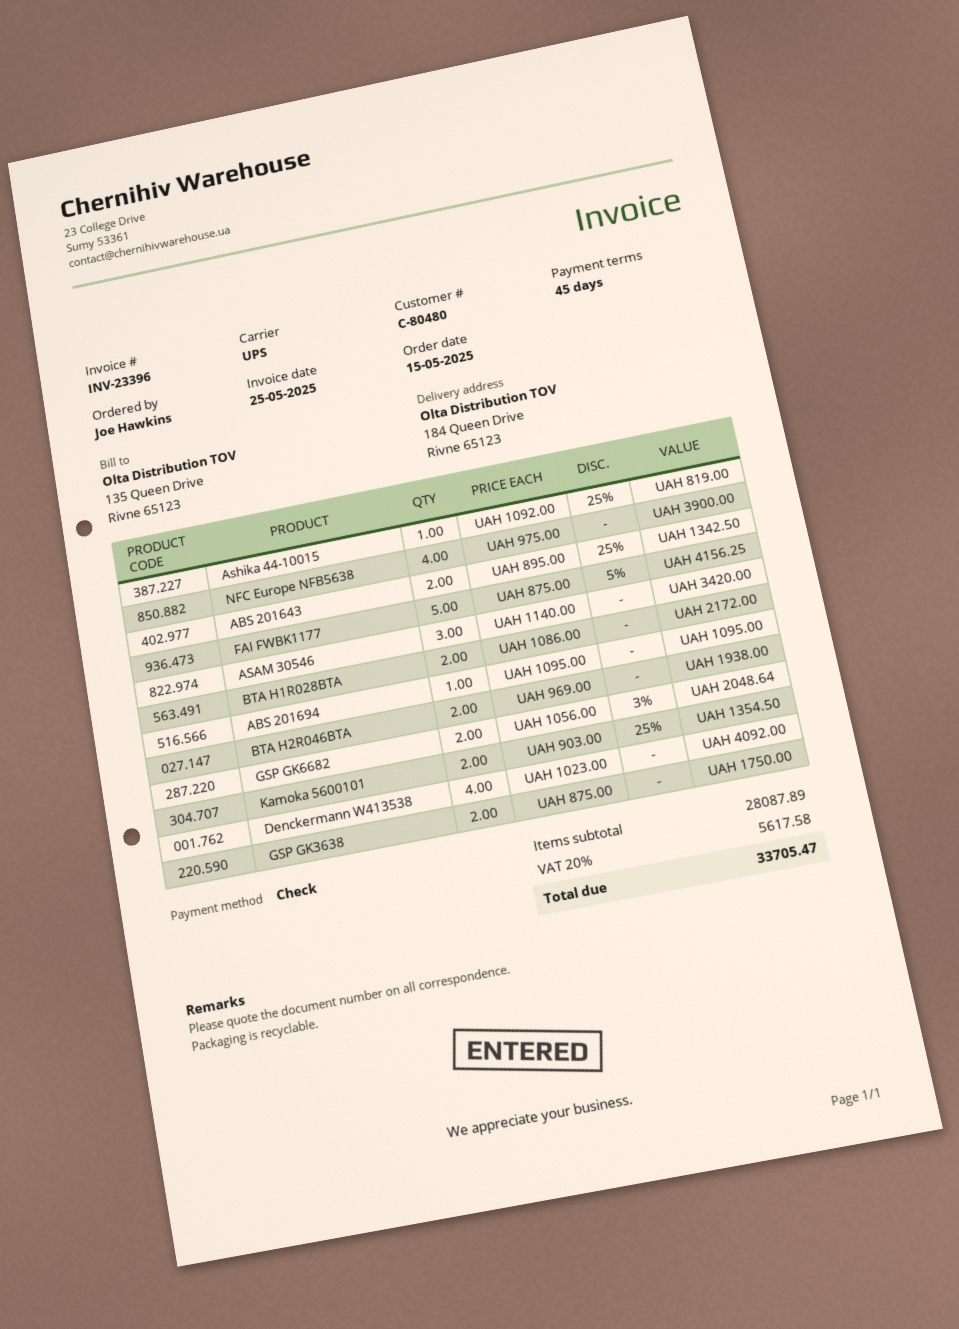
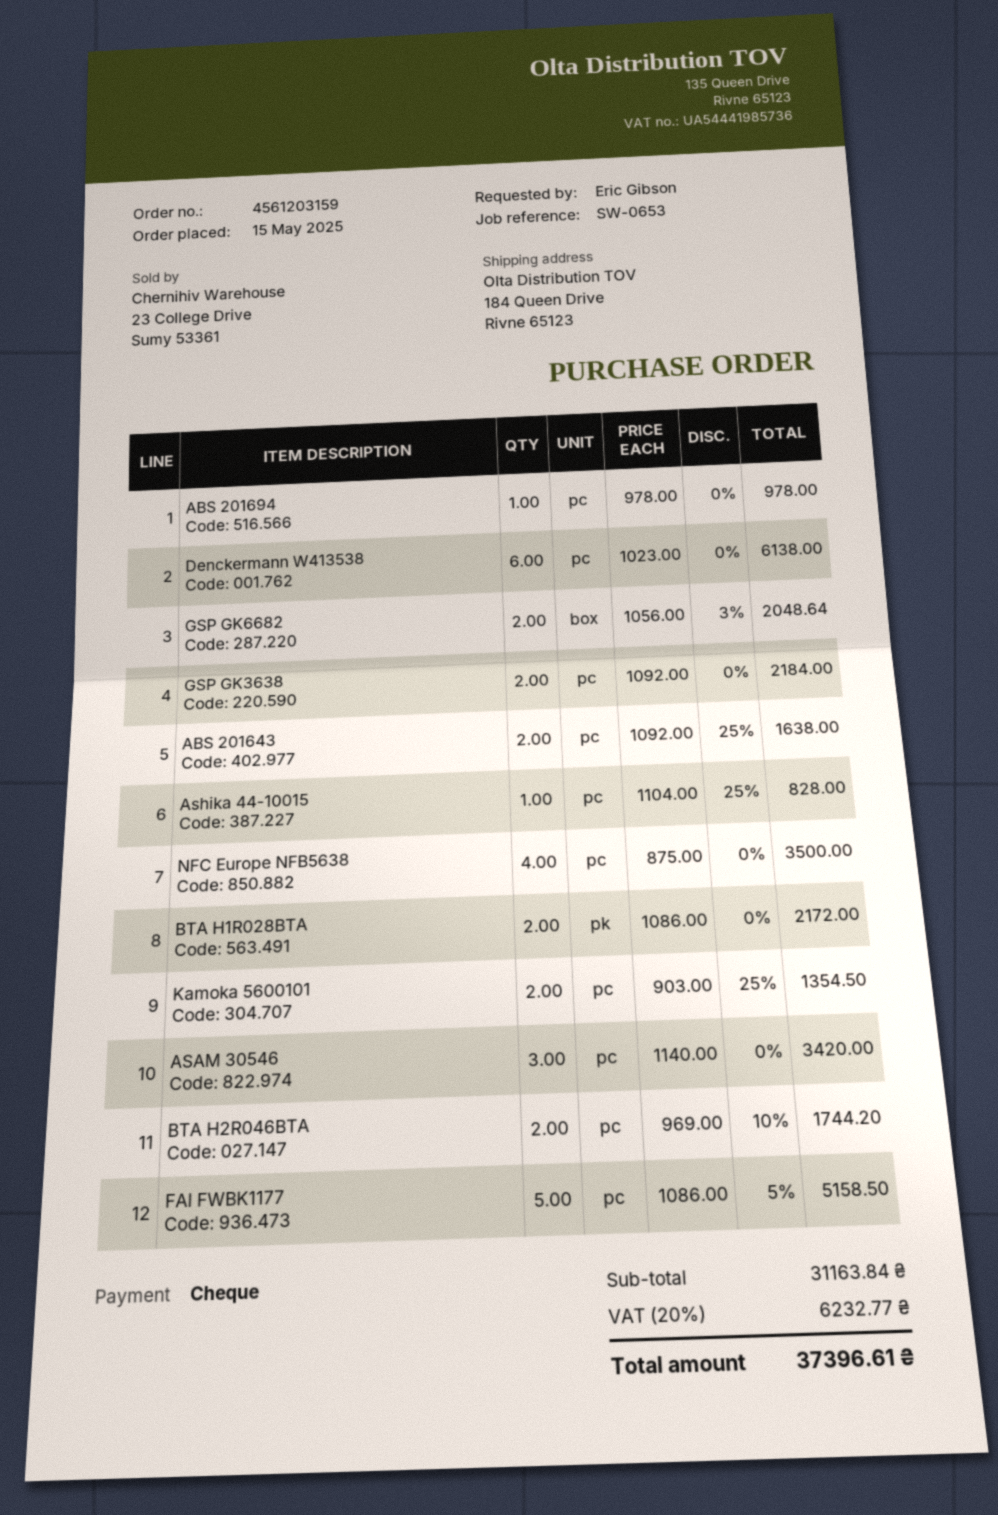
ordered by: Joe Hawkins -> Eric Gibson
Ashika 44-10015: 1 x 1092.00 - 25% = 819.00 -> 1 x 1104.00 - 25% = 828.00
NFC Europe NFB5638: 4 x 975.00 = 3900.00 -> 4 x 875.00 = 3500.00
ABS 201643: 2 x 895.00 - 25% = 1342.50 -> 2 x 1092.00 - 25% = 1638.00
FAI FWBK1177: 5 x 875.00 - 5% = 4156.25 -> 5 x 1086.00 - 5% = 5158.50
ABS 201694: 1 x 1095.00 = 1095.00 -> 1 x 978.00 = 978.00
BTA H2R046BTA: 2 x 969.00 = 1938.00 -> 2 x 969.00 - 10% = 1744.20
Denckermann W413538: 4 x 1023.00 = 4092.00 -> 6 x 1023.00 = 6138.00
GSP GK3638: 2 x 875.00 = 1750.00 -> 2 x 1092.00 = 2184.00
subtotal: 28087.89 -> 31163.84
tax: 20% = 5617.58 -> 20% = 6232.77
total: 33705.47 -> 37396.61

